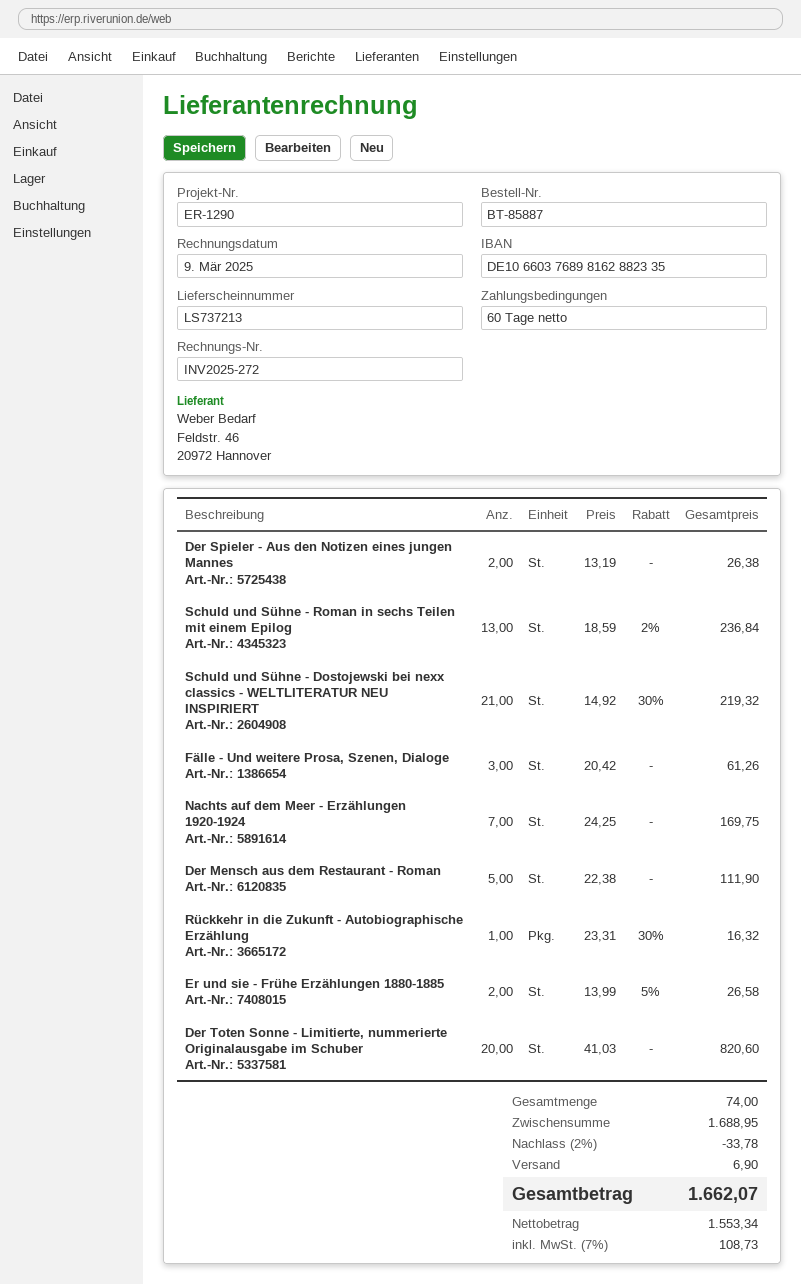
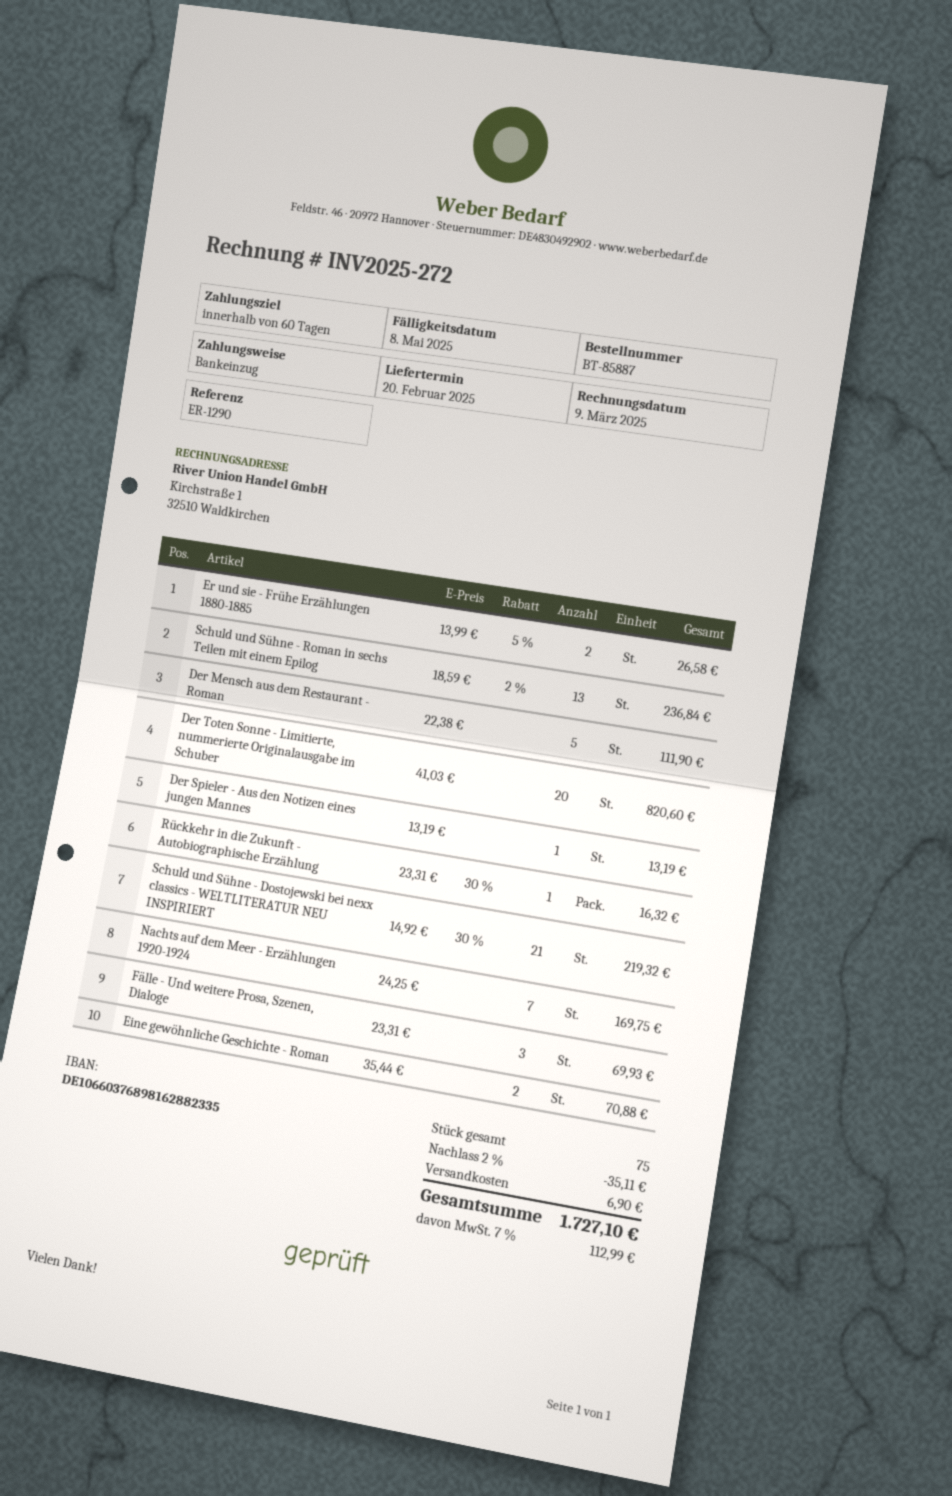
Der Spieler - Aus den Notizen eines jungen Mannes: 2 x 13.19 = 26.38 -> 1 x 13.19 = 13.19
Fälle - Und weitere Prosa, Szenen, Dialoge: 3 x 20.42 = 61.26 -> 3 x 23.31 = 69.93
Eine gewöhnliche Geschichte - Roman: none -> 2 x 35.44 = 70.88
total quantity: 74 -> 75
discount: 2% = 33.78 -> 2% = 35.11
tax: 7% = 108.73 -> 7% = 112.99
total: 1662.07 -> 1727.10

